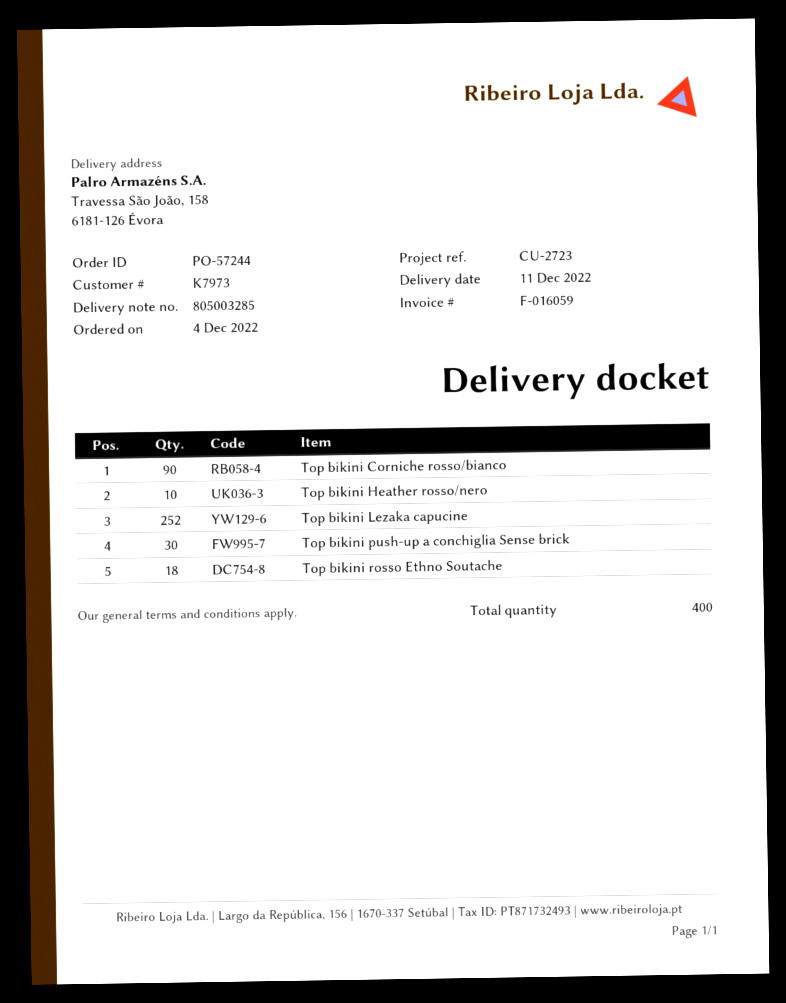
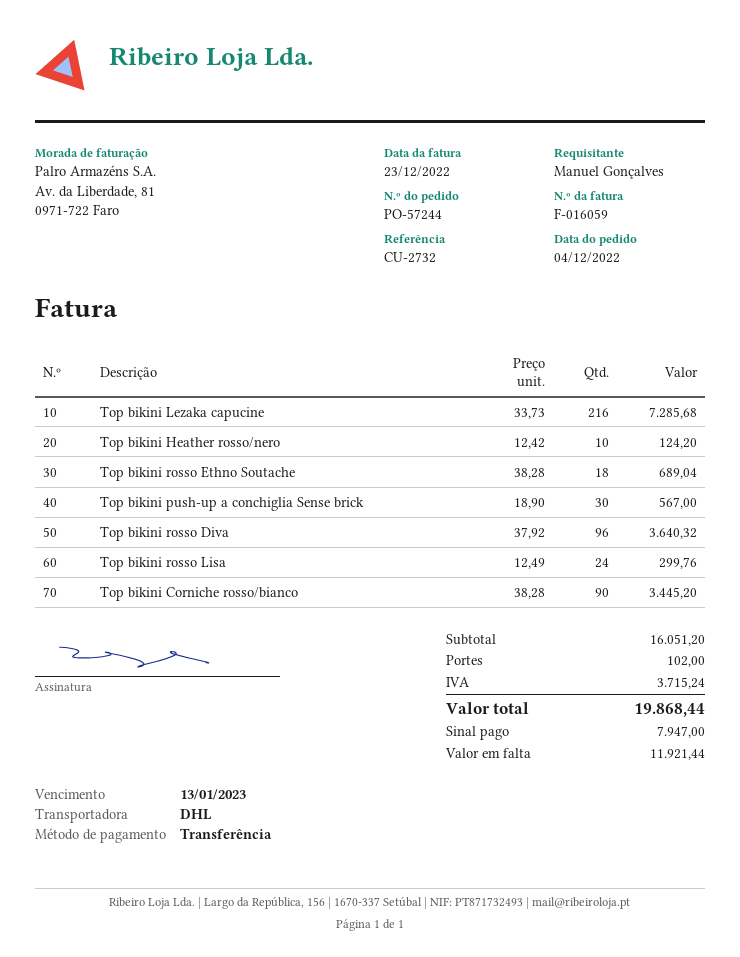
reference: CU-2723 -> CU-2732
Top bikini Lezaka capucine: 252 -> 216
Top bikini rosso Diva: none -> 96
Top bikini rosso Lisa: none -> 24

